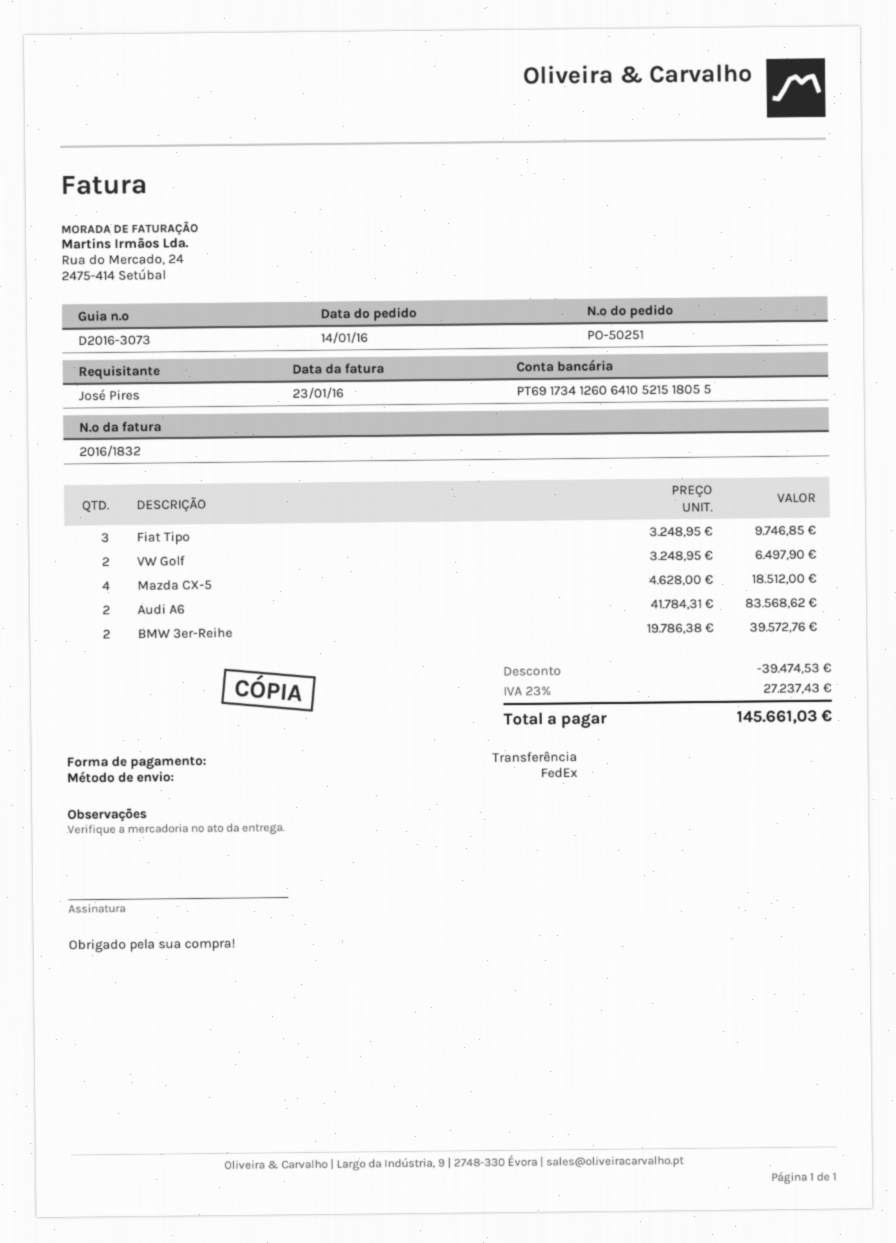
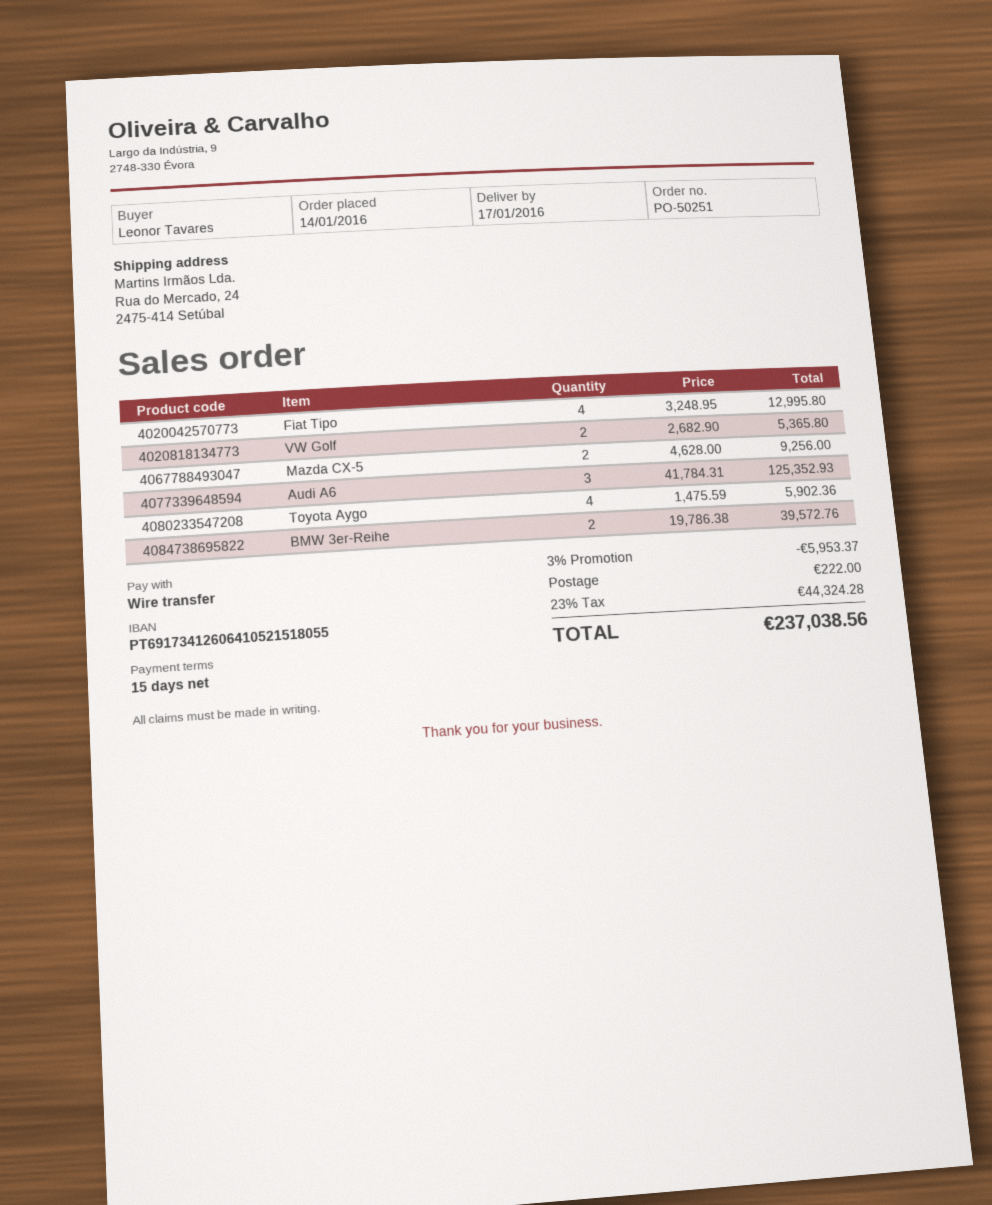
ordered by: José Pires -> Leonor Tavares
Fiat Tipo: 3 x 3248.95 = 9746.85 -> 4 x 3248.95 = 12995.80
VW Golf: 2 x 3248.95 = 6497.90 -> 2 x 2682.90 = 5365.80
Mazda CX-5: 4 x 4628.00 = 18512.00 -> 2 x 4628.00 = 9256.00
Audi A6: 2 x 41784.31 = 83568.62 -> 3 x 41784.31 = 125352.93
Toyota Aygo: none -> 4 x 1475.59 = 5902.36
discount: 39474.53 -> 5953.37
shipping: none -> 222.00
tax: 23% = 27237.43 -> 23% = 44324.28
total: 145661.03 -> 237038.56

